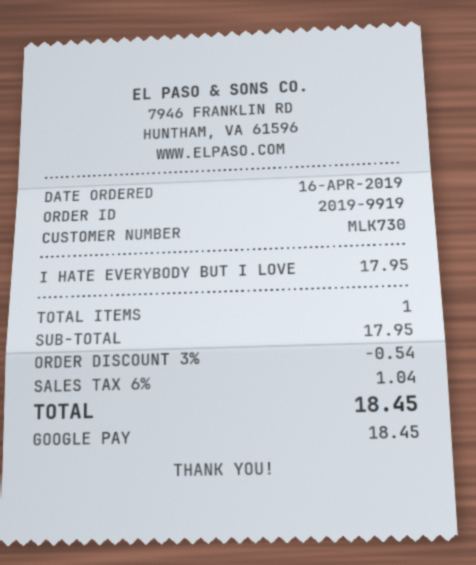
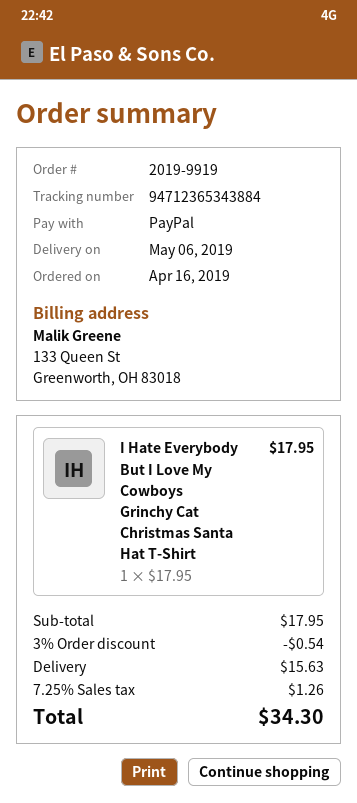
payment method: Google Pay -> PayPal
shipping: none -> 15.63
tax: 6% = 1.04 -> 7.25% = 1.26
total: 18.45 -> 34.30

